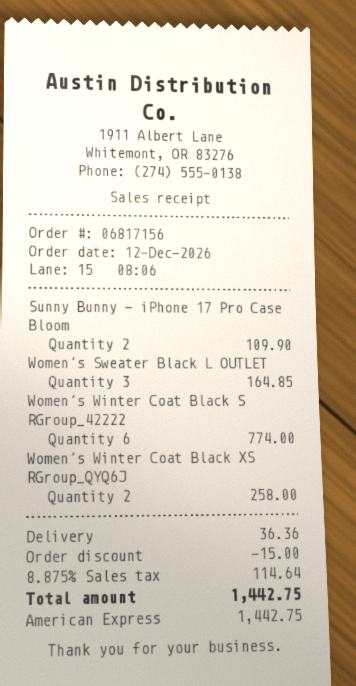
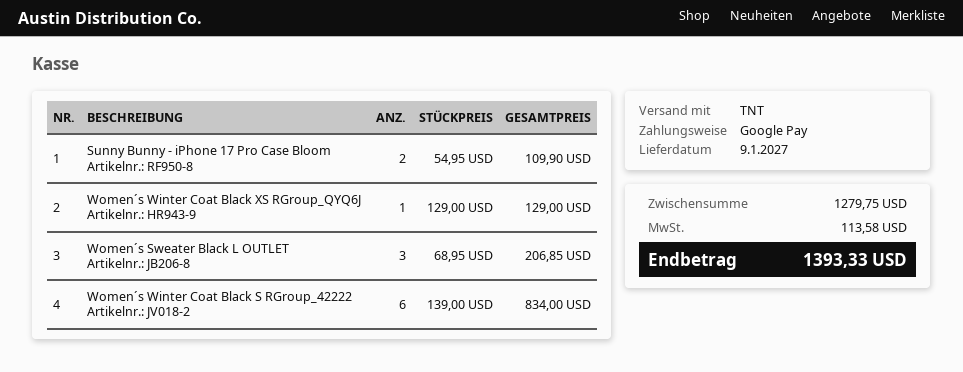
payment method: American Express -> Google Pay
Women´s Sweater Black L OUTLET: 3 for 164.85 -> 3 for 206.85
Women´s Winter Coat Black S RGroup_42222: 6 for 774.00 -> 6 for 834.00
Women´s Winter Coat Black XS RGroup_QYQ6J: 2 for 258.00 -> 1 for 129.00
discount: 15.00 -> none
shipping: 36.36 -> none
tax: 114.64 -> 113.58
total: 1442.75 -> 1393.33

